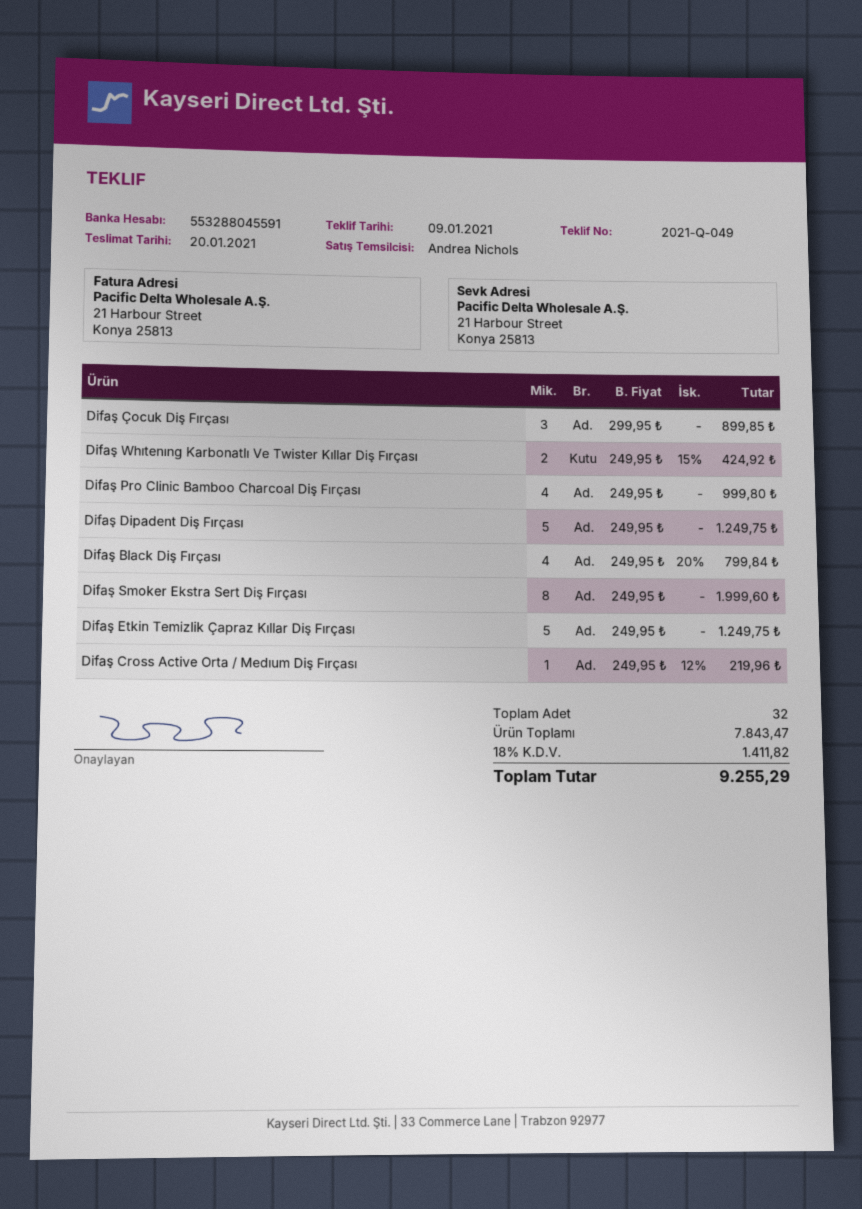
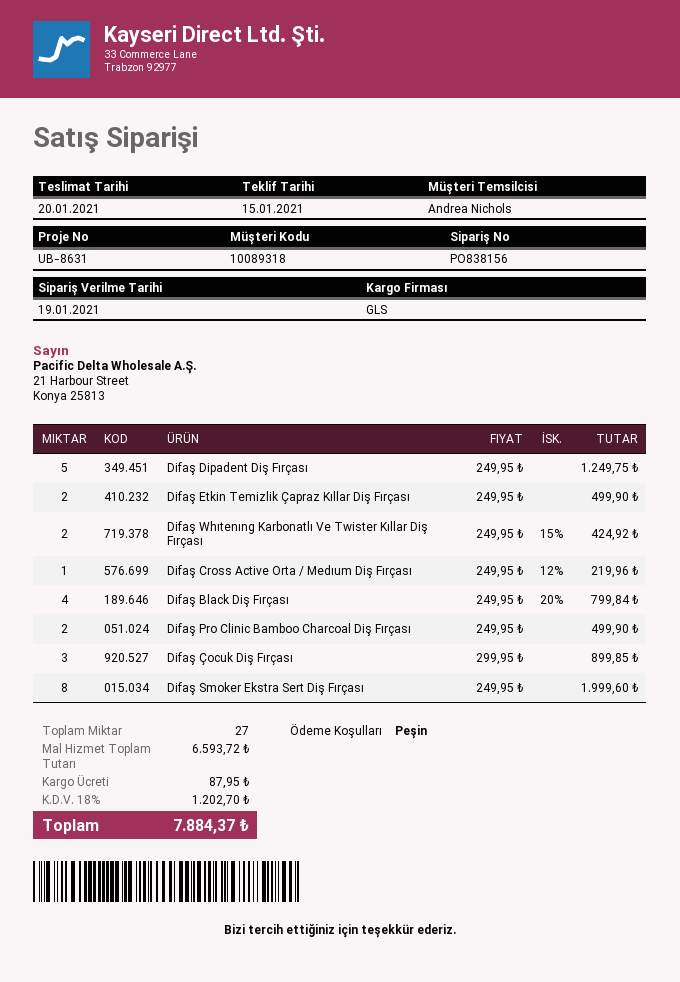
quote date: 2021-01-09 -> 2021-01-15
Difaş Pro Clinic Bamboo Charcoal Diş Fırçası: 4 x 249.95 = 999.80 -> 2 x 249.95 = 499.90
Difaş Etkin Temizlik Çapraz Kıllar Diş Fırçası: 5 x 249.95 = 1249.75 -> 2 x 249.95 = 499.90
total quantity: 32 -> 27
subtotal: 7843.47 -> 6593.72
shipping: none -> 87.95
tax: 18% = 1411.82 -> 18% = 1202.70
total: 9255.29 -> 7884.37

